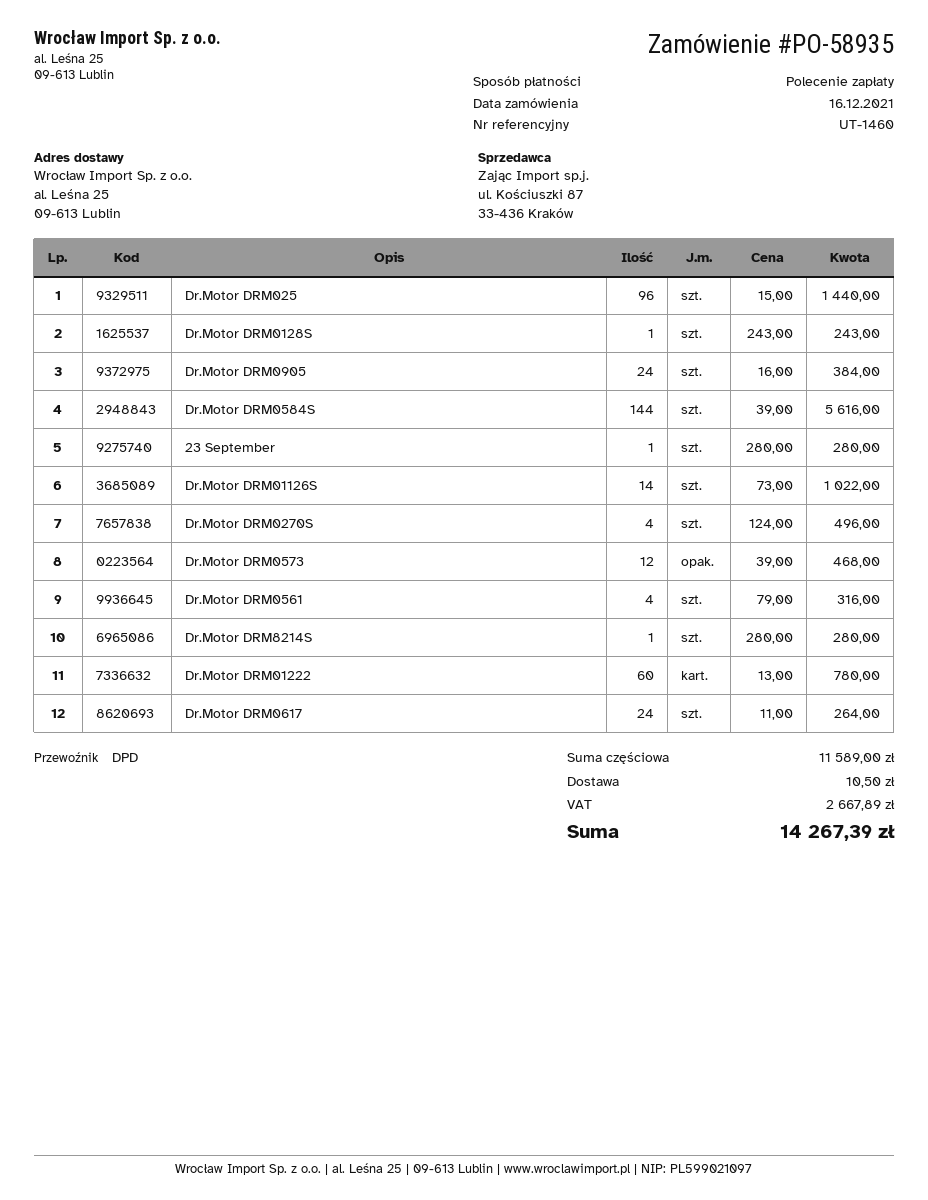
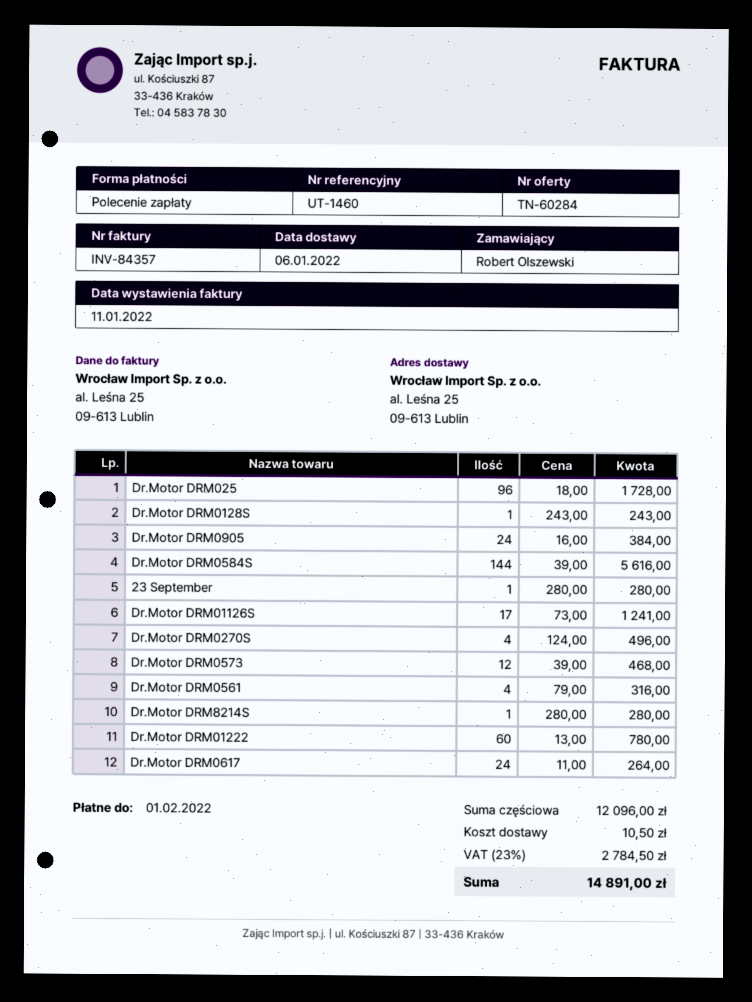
Dr.Motor DRM025: 96 x 15.00 = 1440.00 -> 96 x 18.00 = 1728.00
Dr.Motor DRM01126S: 14 x 73.00 = 1022.00 -> 17 x 73.00 = 1241.00
subtotal: 11589.00 -> 12096.00
tax: 2667.89 -> 2784.50
total: 14267.39 -> 14891.00

